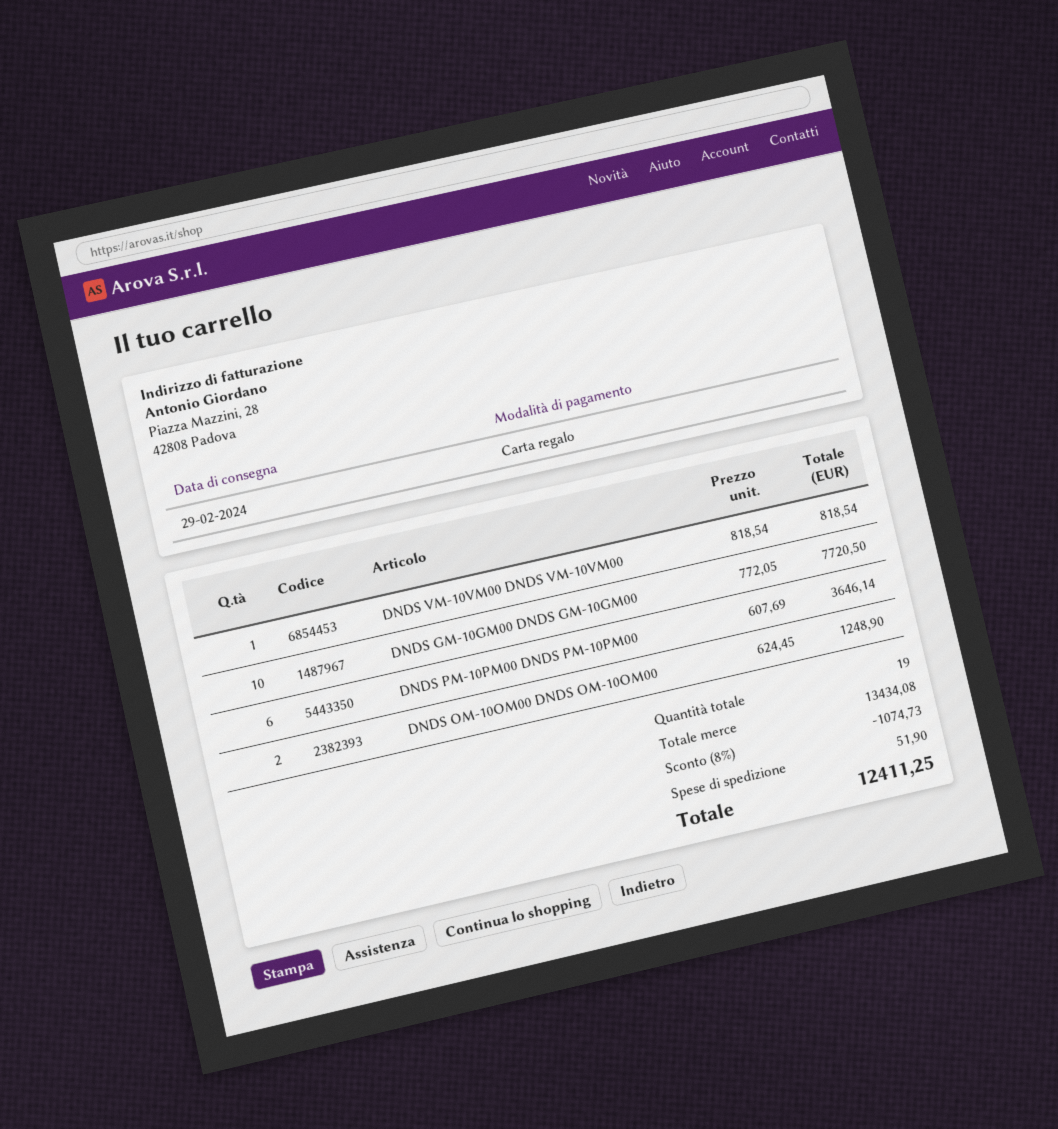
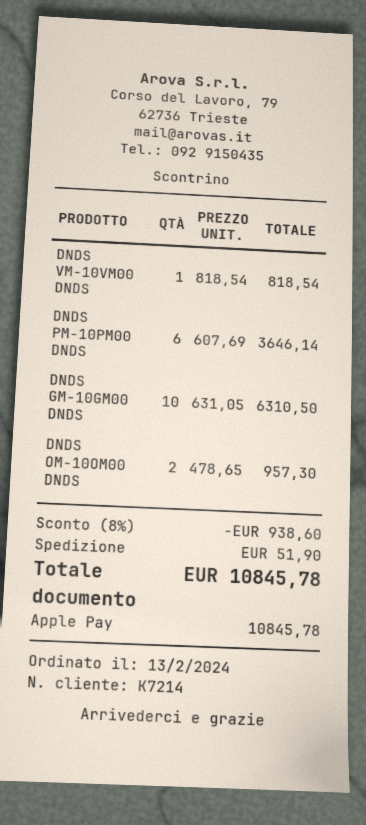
payment method: gift card -> Apple Pay
DNDS GM-10GM00 DNDS GM-10GM00: 10 x 772.05 = 7720.50 -> 10 x 631.05 = 6310.50
DNDS OM-10OM00 DNDS OM-10OM00: 2 x 624.45 = 1248.90 -> 2 x 478.65 = 957.30
discount: 8% = 1074.73 -> 8% = 938.60
total: 12411.25 -> 10845.78

